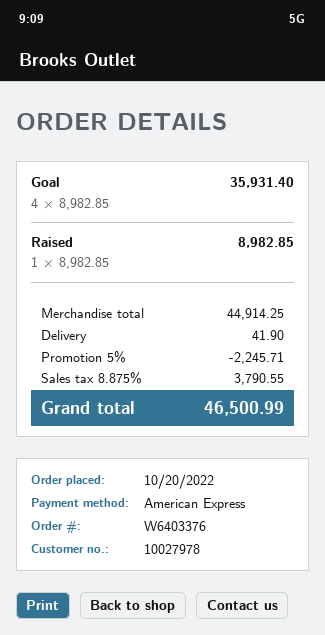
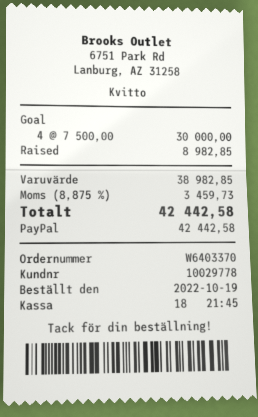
order number: W6403376 -> W6403370
order date: 2022-10-20 -> 2022-10-19
customer number: 10027978 -> 10029778
payment method: American Express -> PayPal
Goal: 4 x 8982.85 = 35931.40 -> 4 x 7500.00 = 30000.00
subtotal: 44914.25 -> 38982.85
discount: 5% = 2245.71 -> none
shipping: 41.90 -> none
tax: 8.875% = 3790.55 -> 8.875% = 3459.73
total: 46500.99 -> 42442.58

